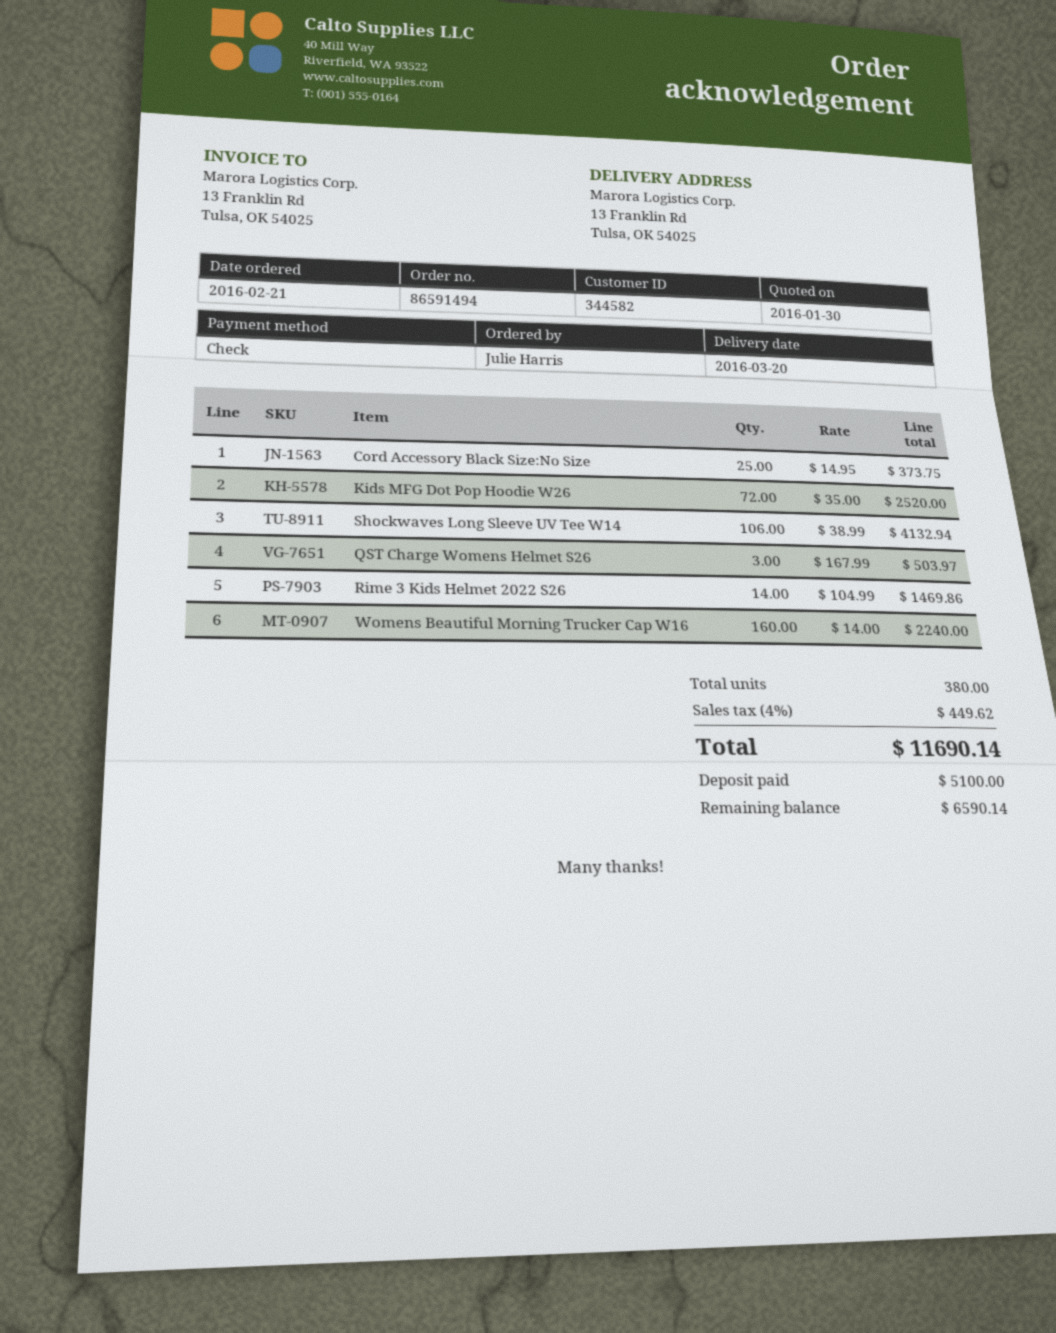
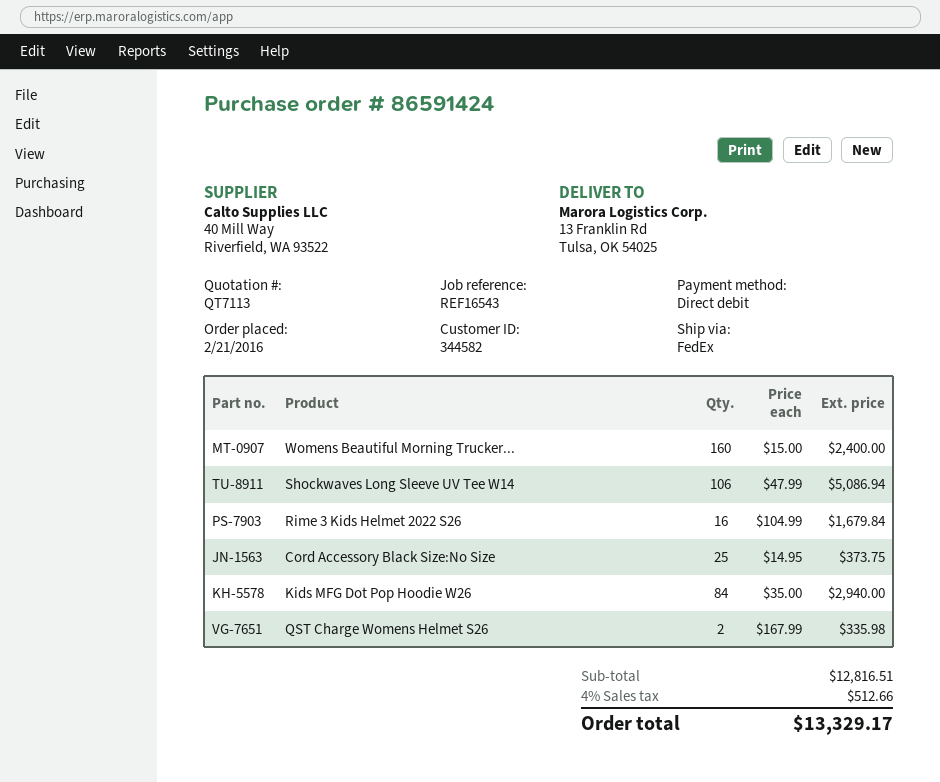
order number: 86591494 -> 86591424
payment method: cheque -> direct debit
Kids MFG Dot Pop Hoodie W26: 72 x 35.00 = 2520.00 -> 84 x 35.00 = 2940.00
Shockwaves Long Sleeve UV Tee W14: 106 x 38.99 = 4132.94 -> 106 x 47.99 = 5086.94
QST Charge Womens Helmet S26: 3 x 167.99 = 503.97 -> 2 x 167.99 = 335.98
Rime 3 Kids Helmet 2022 S26: 14 x 104.99 = 1469.86 -> 16 x 104.99 = 1679.84
Womens Beautiful Morning Trucker Cap W16: 160 x 14.00 = 2240.00 -> 160 x 15.00 = 2400.00
tax: 4% = 449.62 -> 4% = 512.66
total: 11690.14 -> 13329.17

